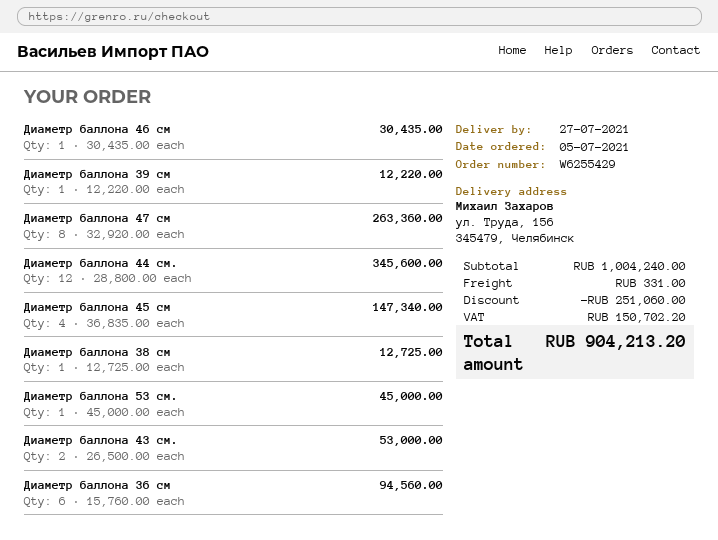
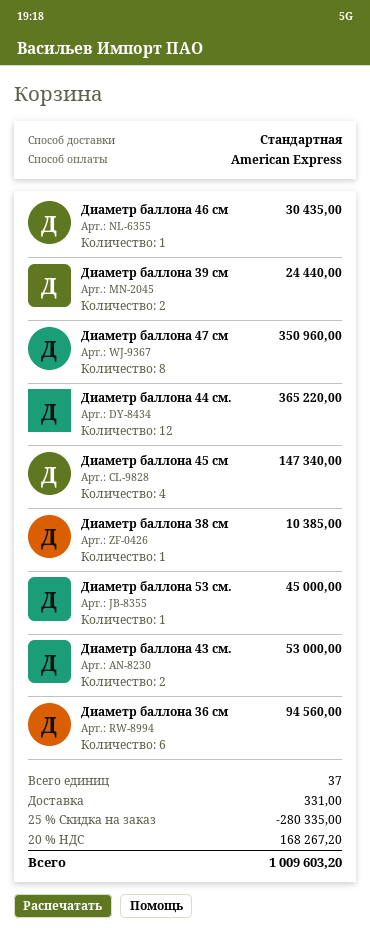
Диаметр баллона 39 см: 1 for 12220.00 -> 2 for 24440.00
Диаметр баллона 47 см: 8 for 263360.00 -> 8 for 350960.00
Диаметр баллона 44 см.: 12 for 345600.00 -> 12 for 365220.00
Диаметр баллона 38 см: 1 for 12725.00 -> 1 for 10385.00
discount: 251060.00 -> 280335.00
tax: 150702.20 -> 168267.20
total: 904213.20 -> 1009603.20

